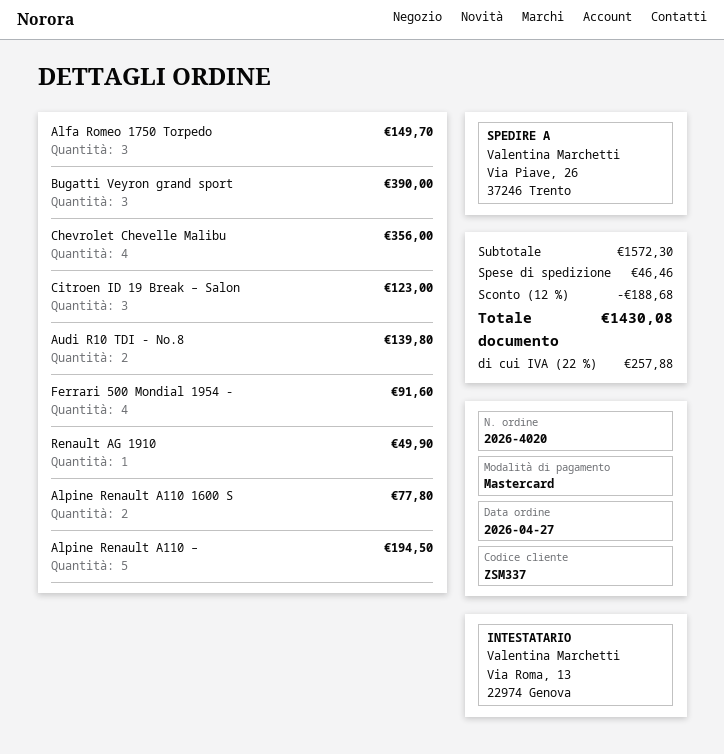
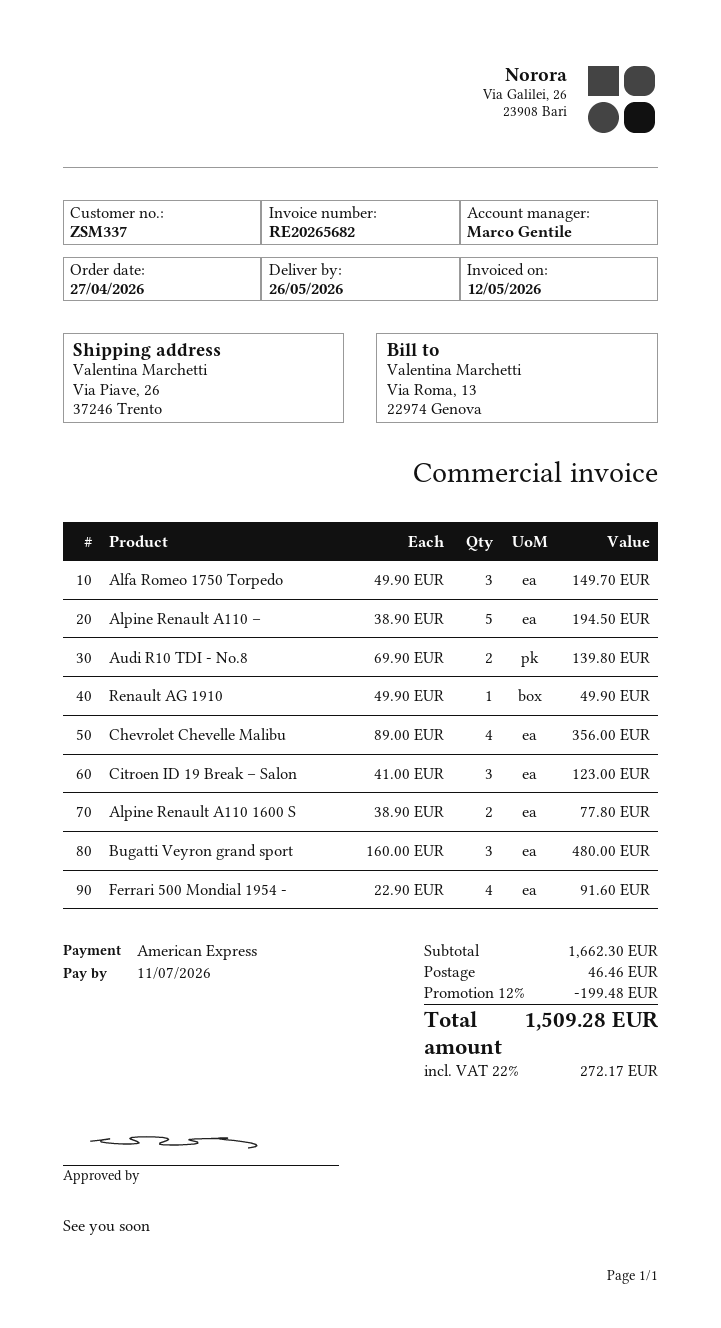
payment method: Mastercard -> American Express
Bugatti Veyron grand sport: 3 for 390.00 -> 3 for 480.00
subtotal: 1572.30 -> 1662.30
discount: 12% = 188.68 -> 12% = 199.48
tax: 22% = 257.88 -> 22% = 272.17
total: 1430.08 -> 1509.28

